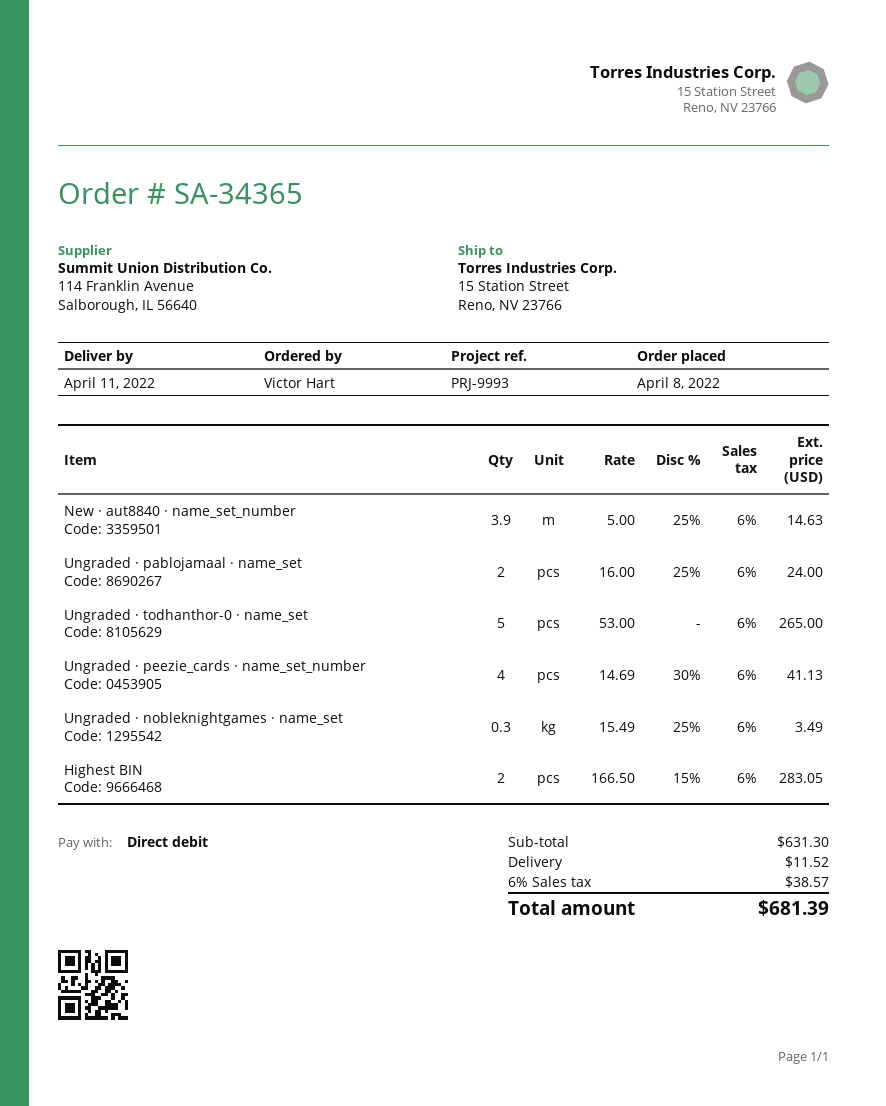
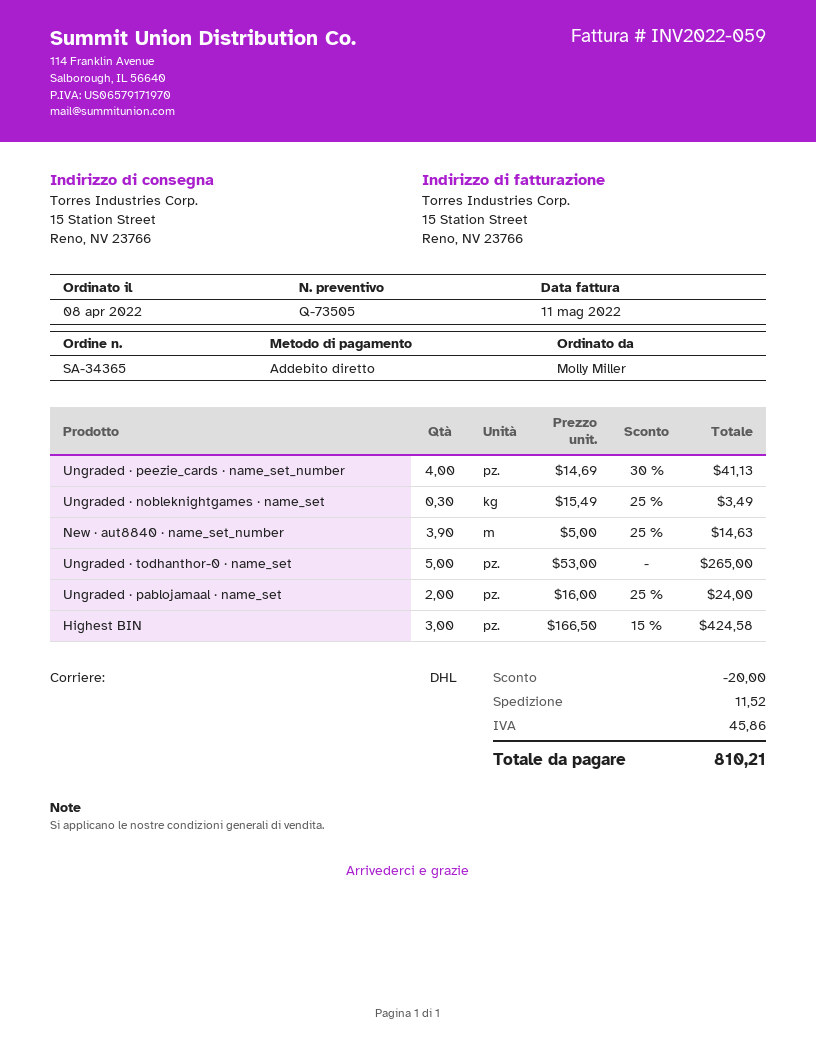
ordered by: Victor Hart -> Molly Miller
Highest BIN: 2 x 166.50 - 15% = 283.05 -> 3 x 166.50 - 15% = 424.58
discount: none -> 20.00
tax: 38.57 -> 45.86
total: 681.39 -> 810.21

